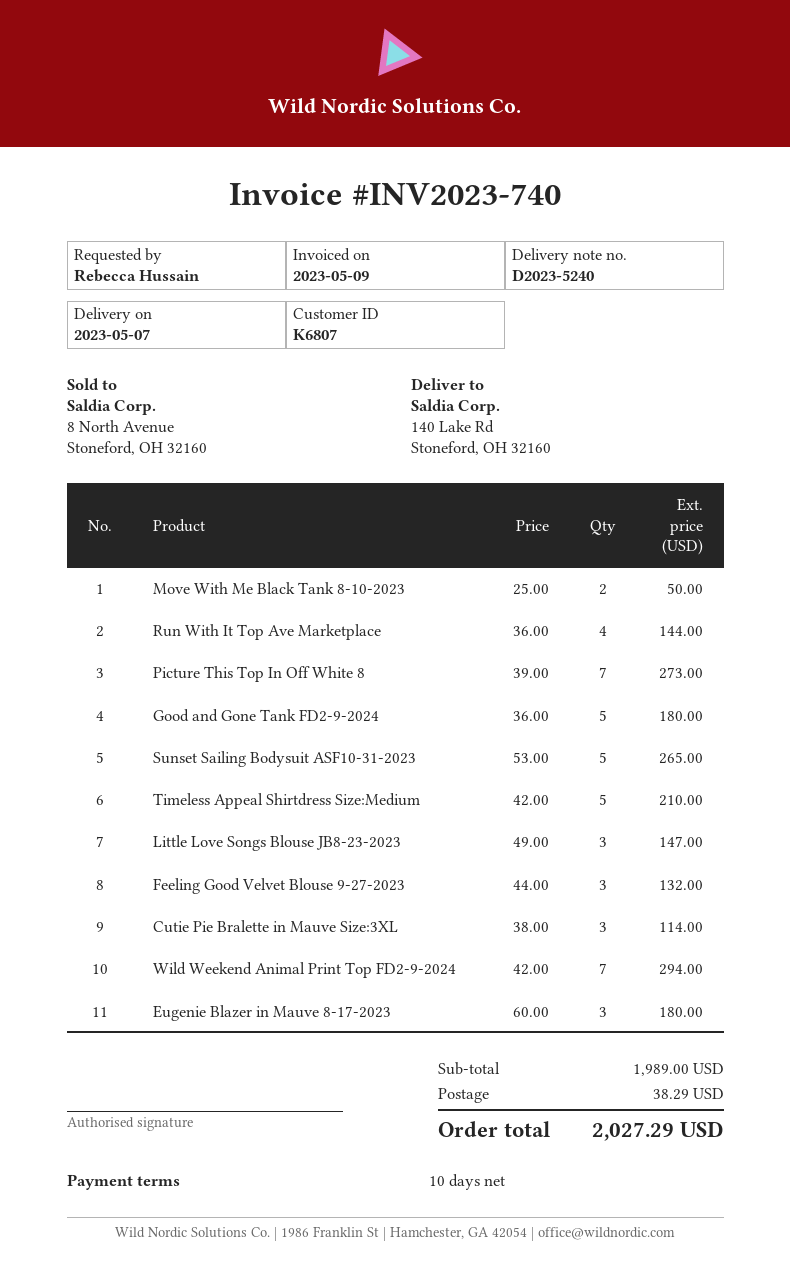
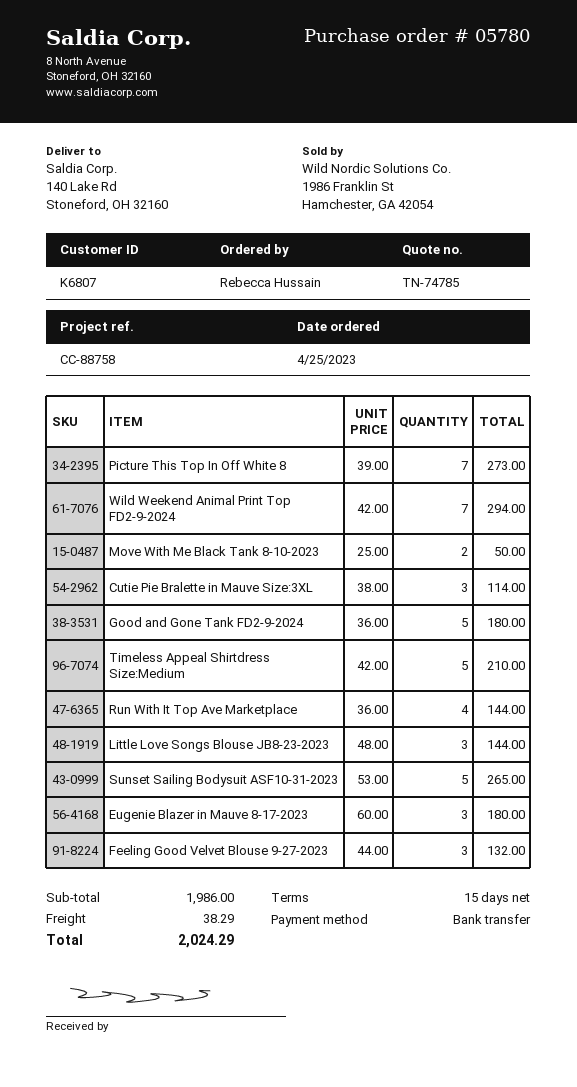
payment terms: 10 days -> 15 days
Little Love Songs Blouse JB8-23-2023: 3 x 49.00 = 147.00 -> 3 x 48.00 = 144.00
subtotal: 1989.00 -> 1986.00
total: 2027.29 -> 2024.29

